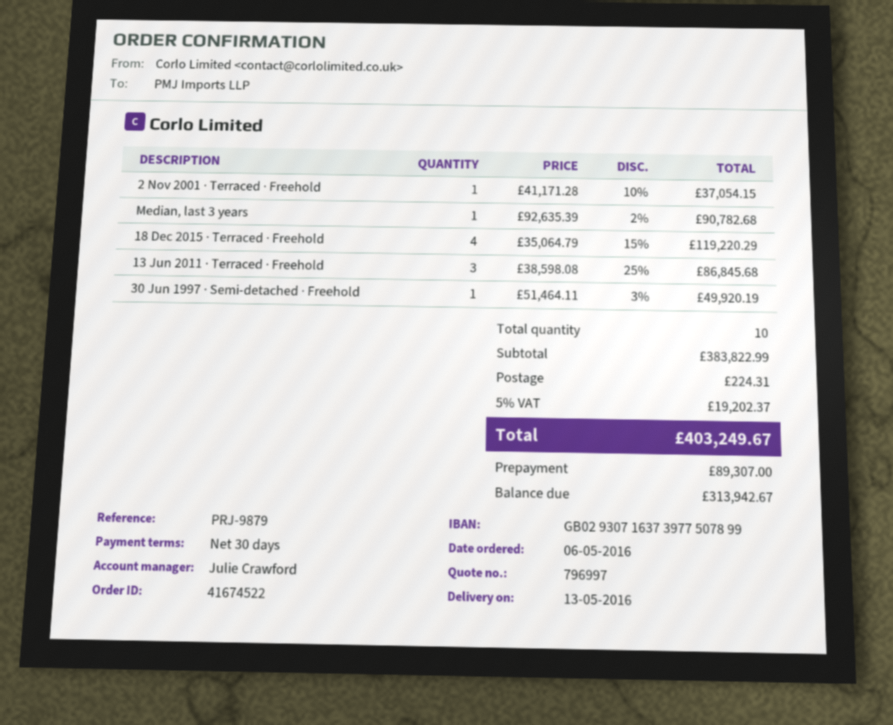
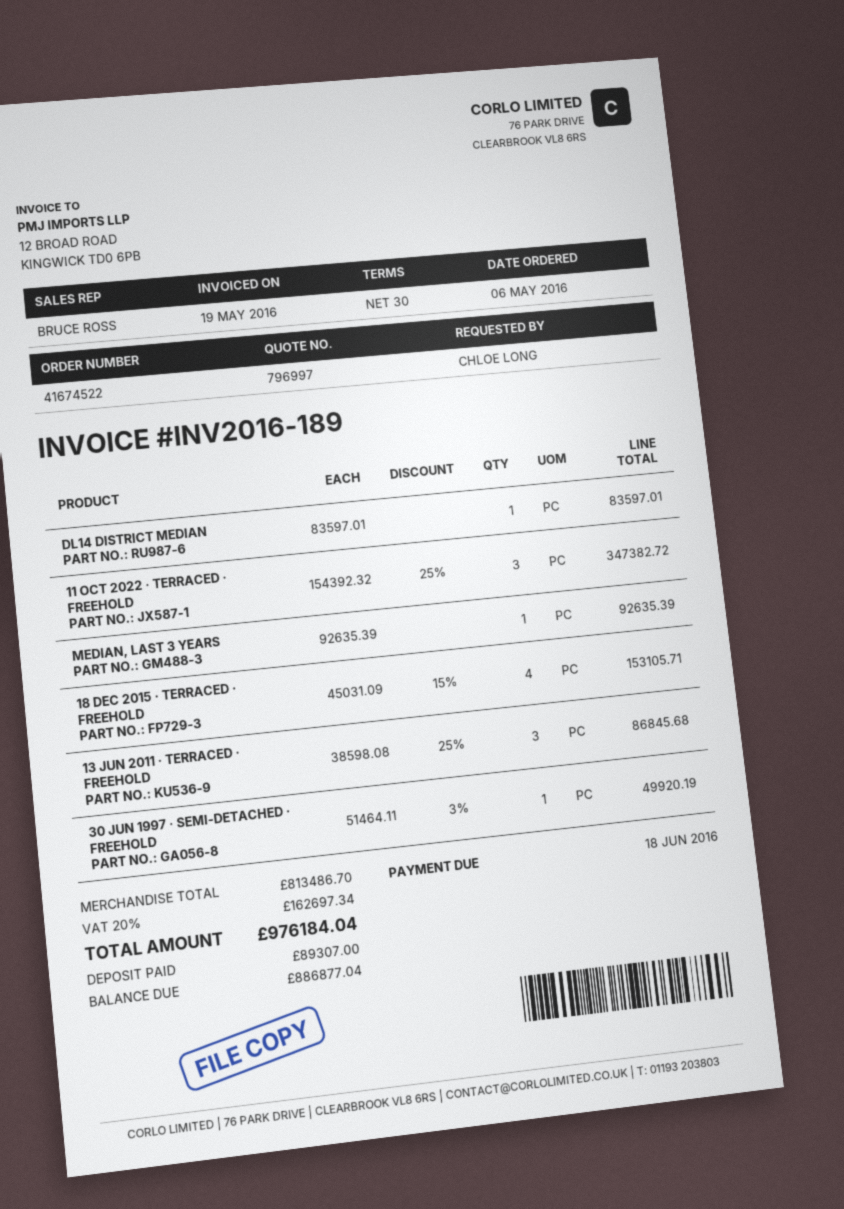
sales rep: Julie Crawford -> BRUCE ROSS
2 Nov 2001 · Terraced · Freehold: 1 x 41171.28 - 10% = 37054.15 -> none
Median, last 3 years: 1 x 92635.39 - 2% = 90782.68 -> 1 x 92635.39 = 92635.39
18 Dec 2015 · Terraced · Freehold: 4 x 35064.79 - 15% = 119220.29 -> 4 x 45031.09 - 15% = 153105.71
DL14 DISTRICT MEDIAN: none -> 1 x 83597.01 = 83597.01
11 OCT 2022 · TERRACED · FREEHOLD: none -> 3 x 154392.32 - 25% = 347382.72
subtotal: 383822.99 -> 813486.70
shipping: 224.31 -> none
tax: 5% = 19202.37 -> 20% = 162697.34
total: 403249.67 -> 976184.04
balance: 313942.67 -> 886877.04

